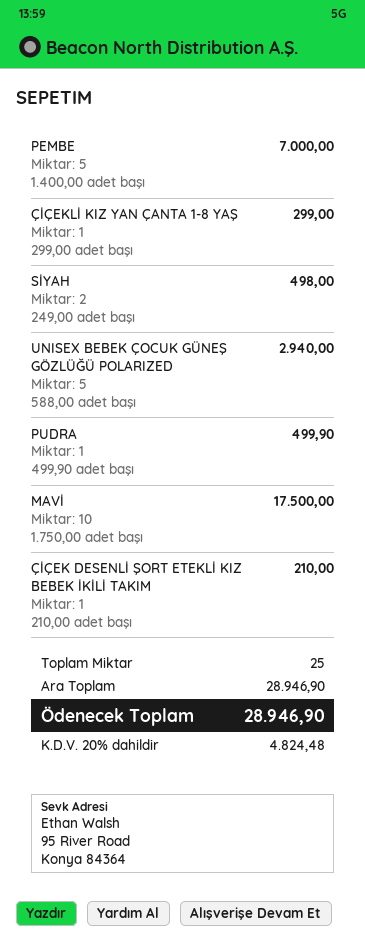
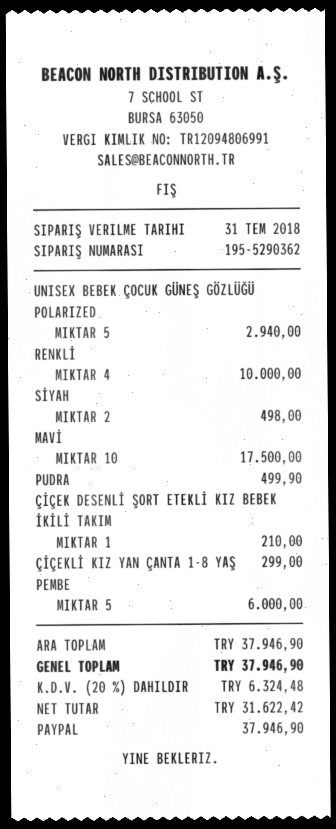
PEMBE: 5 for 7000.00 -> 5 for 6000.00
RENKLİ: none -> 4 for 10000.00
subtotal: 28946.90 -> 37946.90
tax: 20% = 4824.48 -> 20% = 6324.48
total: 28946.90 -> 37946.90

